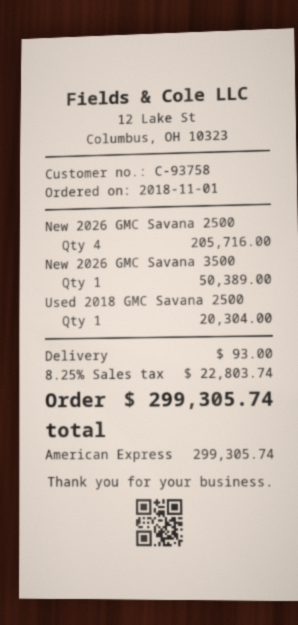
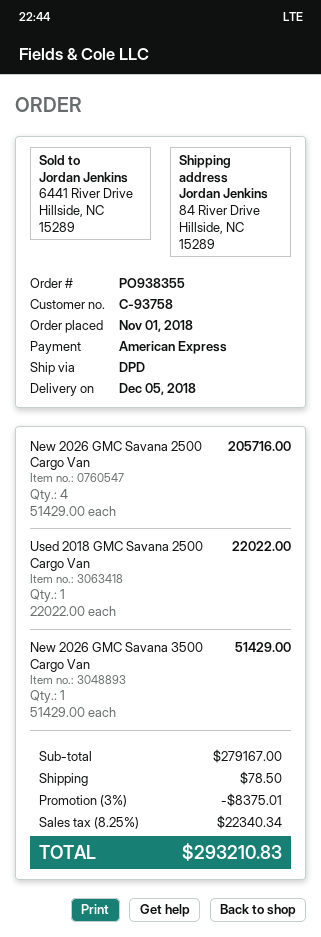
New 2026 GMC Savana 3500: 1 for 50389.00 -> 1 for 51429.00
Used 2018 GMC Savana 2500: 1 for 20304.00 -> 1 for 22022.00
discount: none -> 3% = 8375.01
shipping: 93.00 -> 78.50
tax: 8.25% = 22803.74 -> 8.25% = 22340.34
total: 299305.74 -> 293210.83

